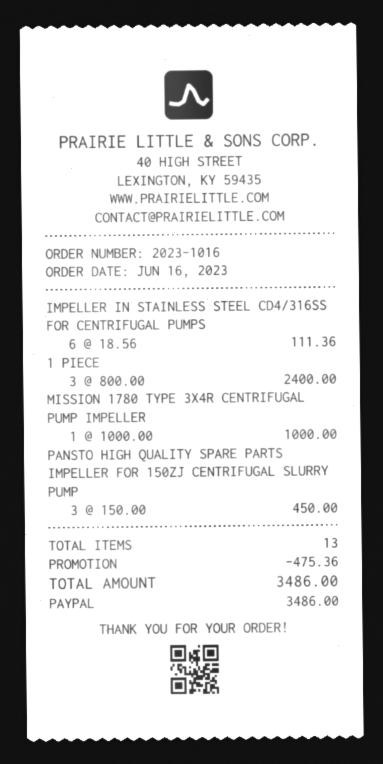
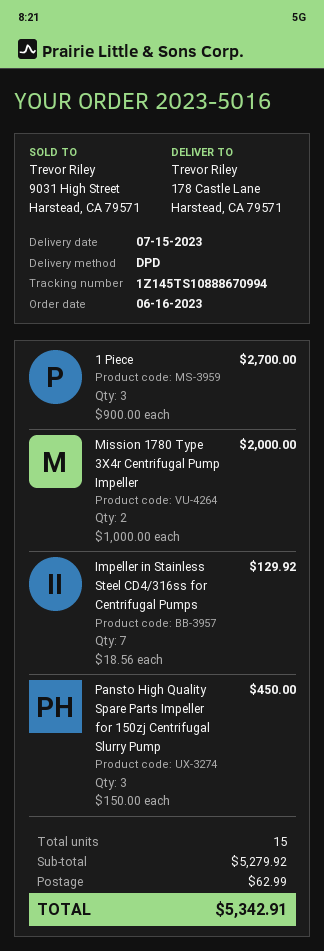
order number: 2023-1016 -> 2023-5016
IMPELLER IN STAINLESS STEEL CD4/316SS FOR CENTRIFUGAL PUMPS: 6 x 18.56 = 111.36 -> 7 x 18.56 = 129.92
1 PIECE: 3 x 800.00 = 2400.00 -> 3 x 900.00 = 2700.00
MISSION 1780 TYPE 3X4R CENTRIFUGAL PUMP IMPELLER: 1 x 1000.00 = 1000.00 -> 2 x 1000.00 = 2000.00
total quantity: 13 -> 15
discount: 475.36 -> none
shipping: none -> 62.99
total: 3486.00 -> 5342.91

